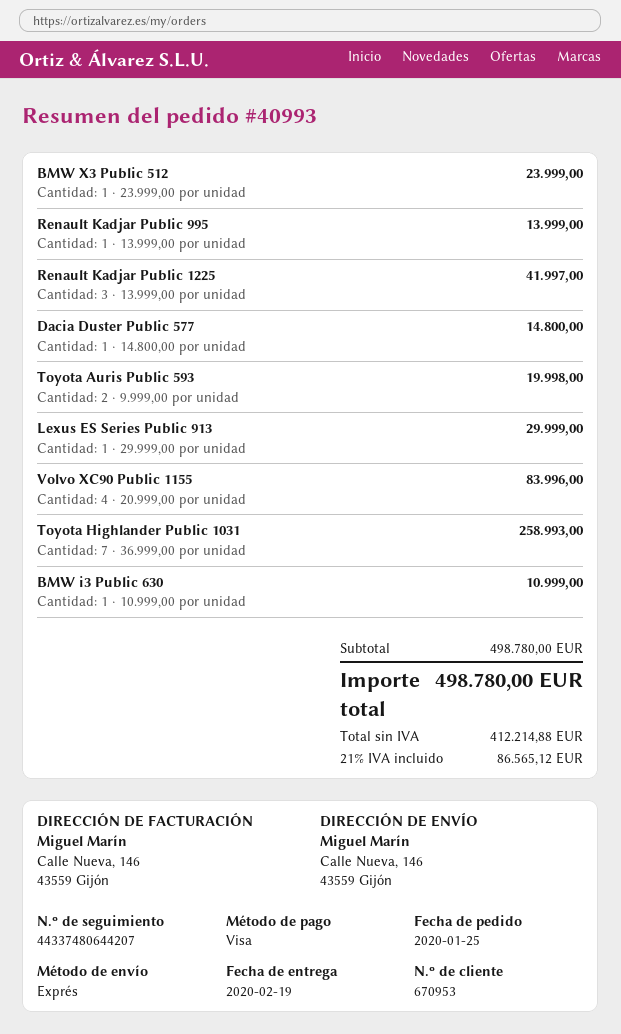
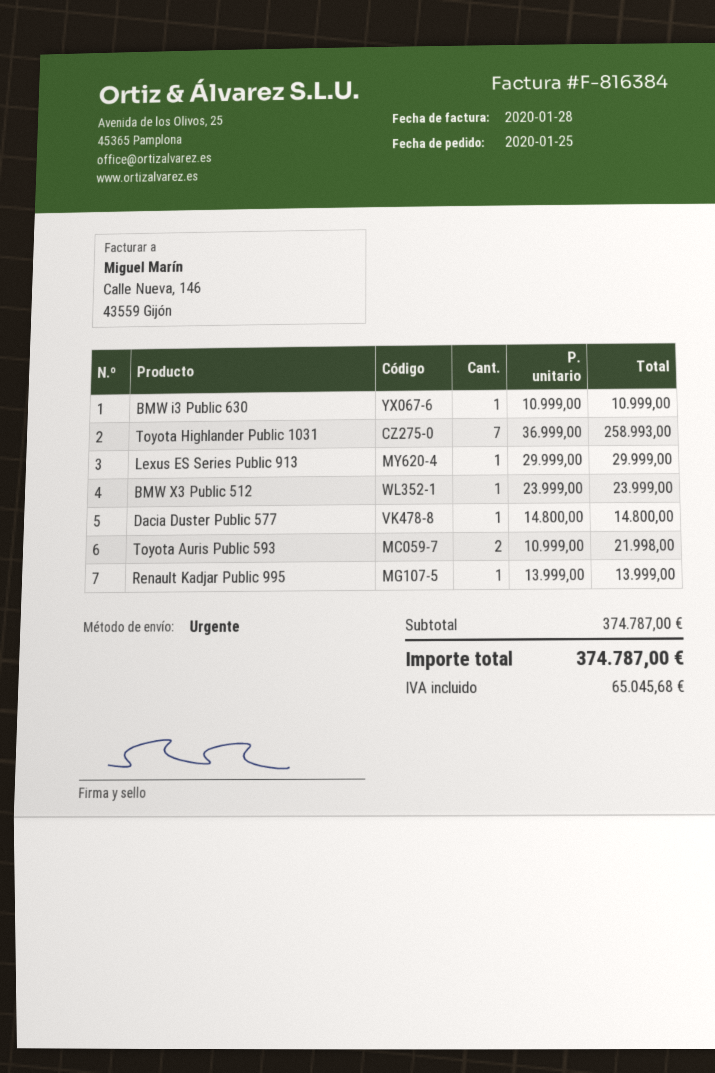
Renault Kadjar Public 1225: 3 x 13999.00 = 41997.00 -> none
Toyota Auris Public 593: 2 x 9999.00 = 19998.00 -> 2 x 10999.00 = 21998.00
Volvo XC90 Public 1155: 4 x 20999.00 = 83996.00 -> none
subtotal: 498780.00 -> 374787.00
tax: 86565.12 -> 65045.68
total: 498780.00 -> 374787.00

